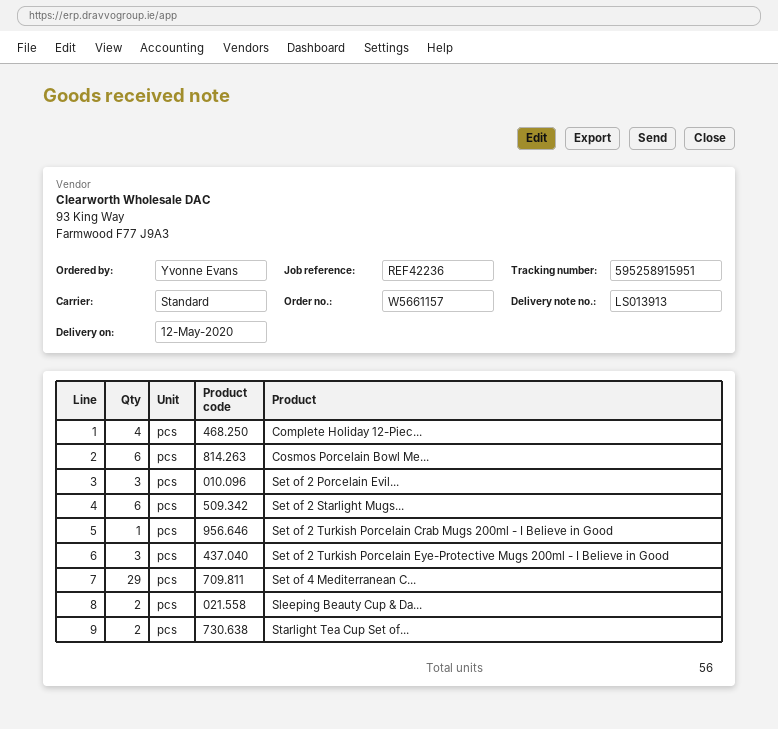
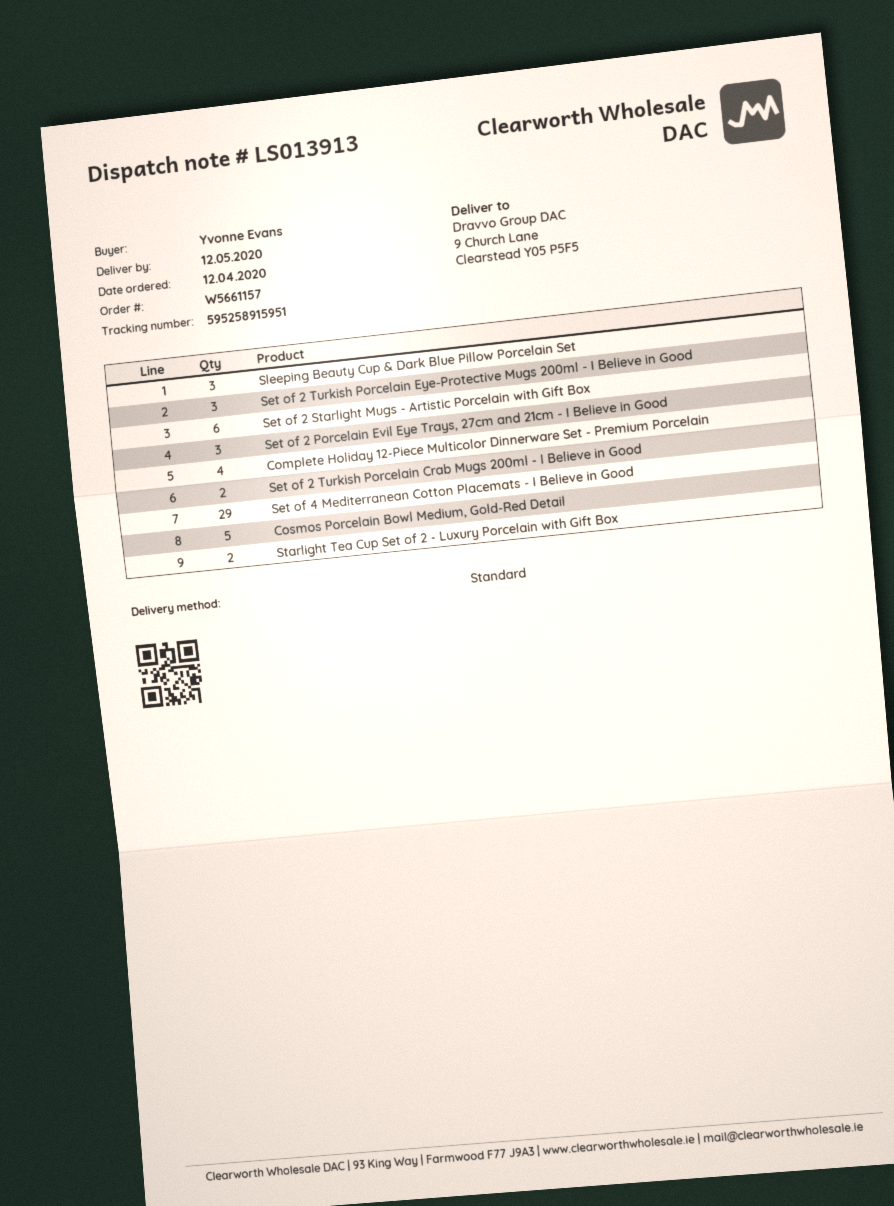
Cosmos Porcelain Bowl Me...: 6 -> 5
Set of 2 Turkish Porcelain Crab Mugs 200ml - I Believe in Good: 1 -> 2
Sleeping Beauty Cup & Da...: 2 -> 3

